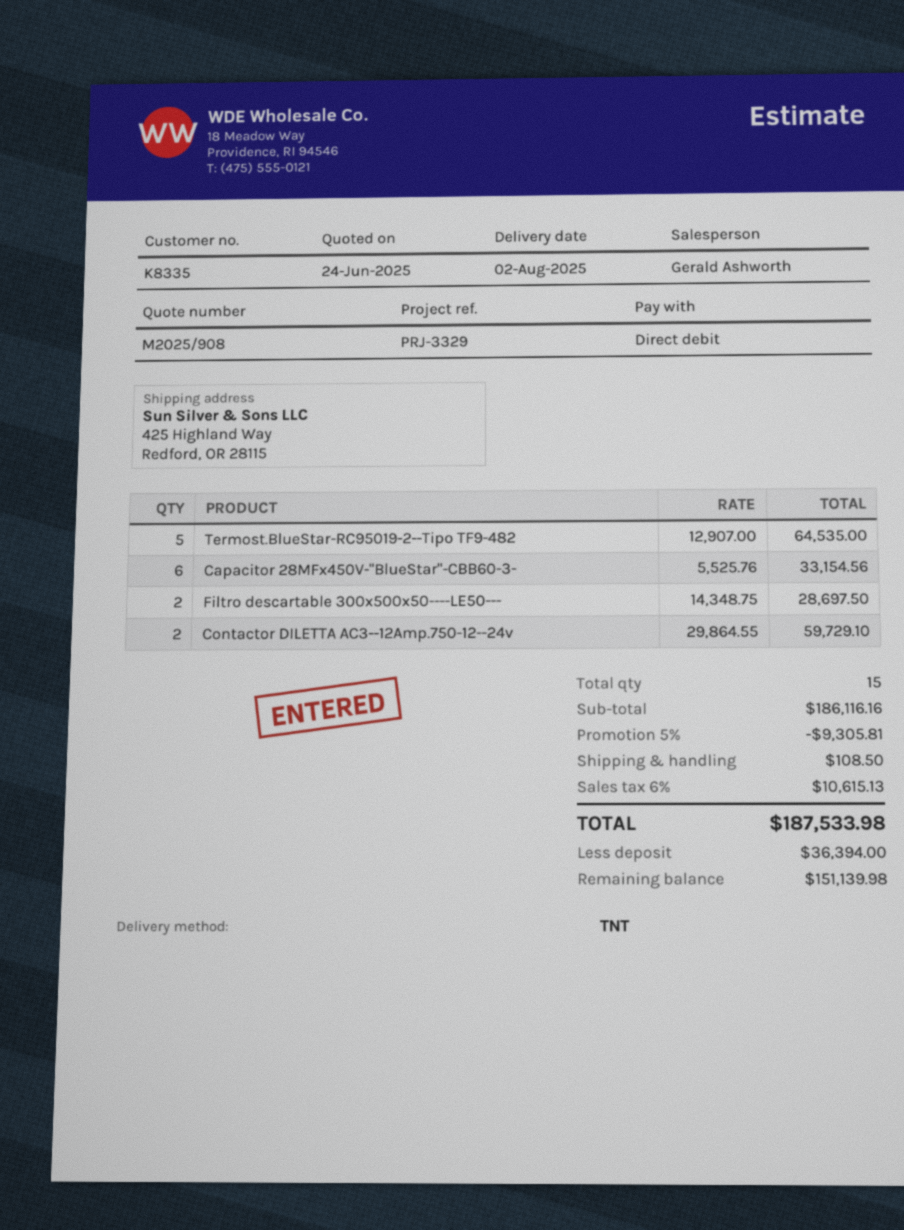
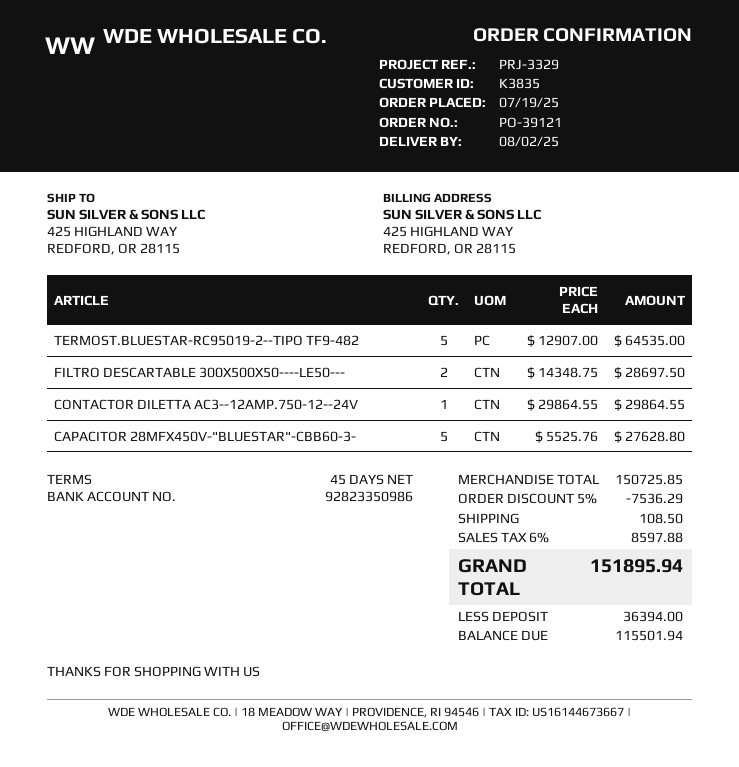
customer number: K8335 -> K3835
Capacitor 28MFx450V-"BlueStar"-CBB60-3-: 6 x 5525.76 = 33154.56 -> 5 x 5525.76 = 27628.80
Contactor DILETTA AC3--12Amp.750-12--24v: 2 x 29864.55 = 59729.10 -> 1 x 29864.55 = 29864.55
subtotal: 186116.16 -> 150725.85
discount: 5% = 9305.81 -> 5% = 7536.29
tax: 6% = 10615.13 -> 6% = 8597.88
total: 187533.98 -> 151895.94
balance: 151139.98 -> 115501.94

